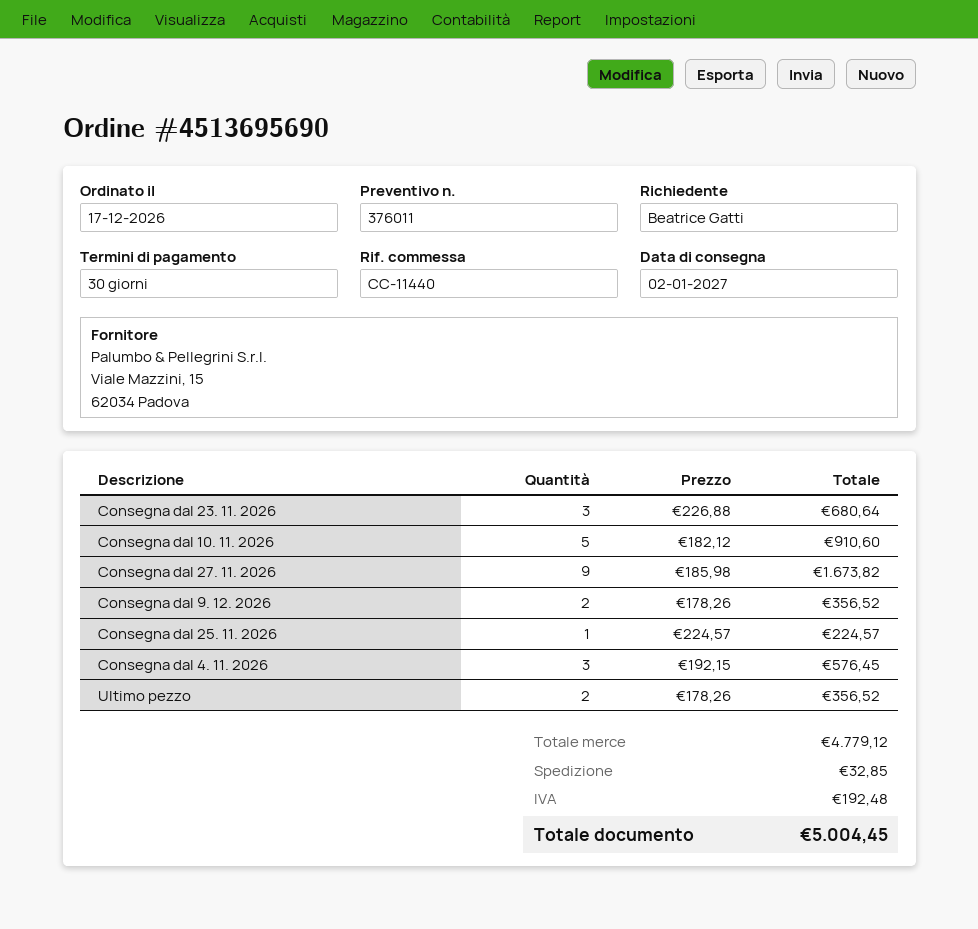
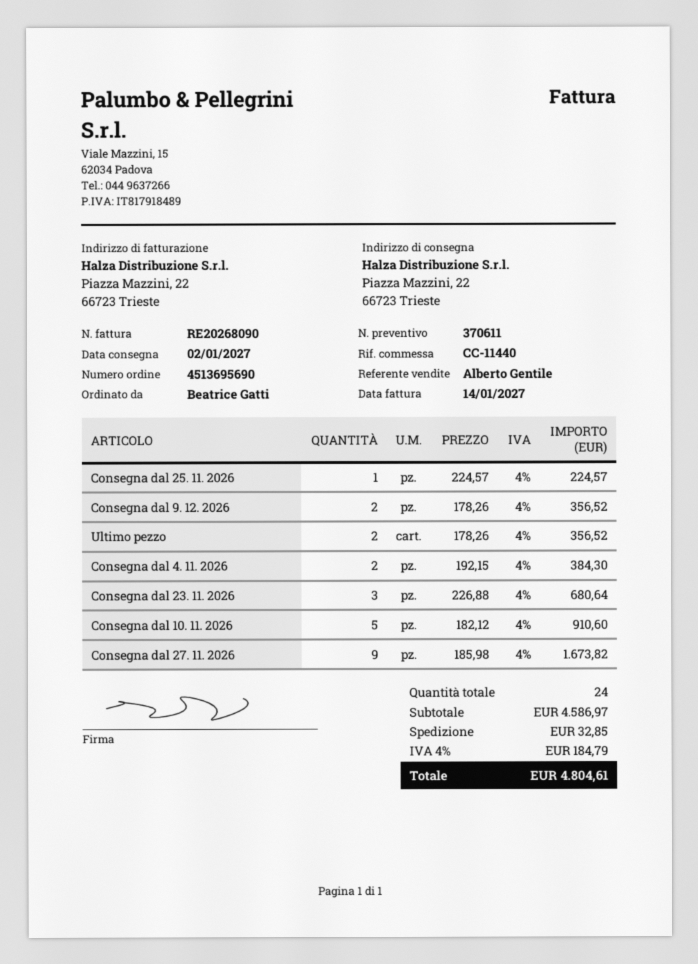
quote number: 376011 -> 370611
Consegna dal 4. 11. 2026: 3 x 192.15 = 576.45 -> 2 x 192.15 = 384.30
subtotal: 4779.12 -> 4586.97
tax: 192.48 -> 184.79
total: 5004.45 -> 4804.61

